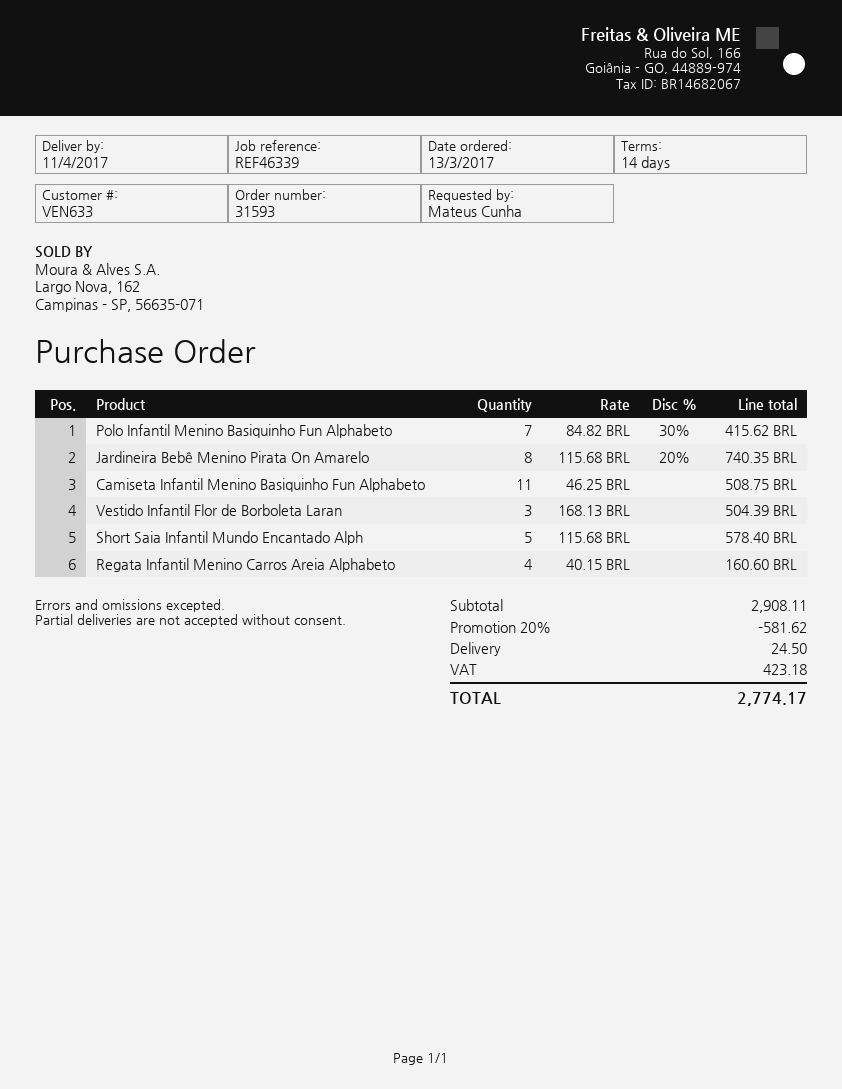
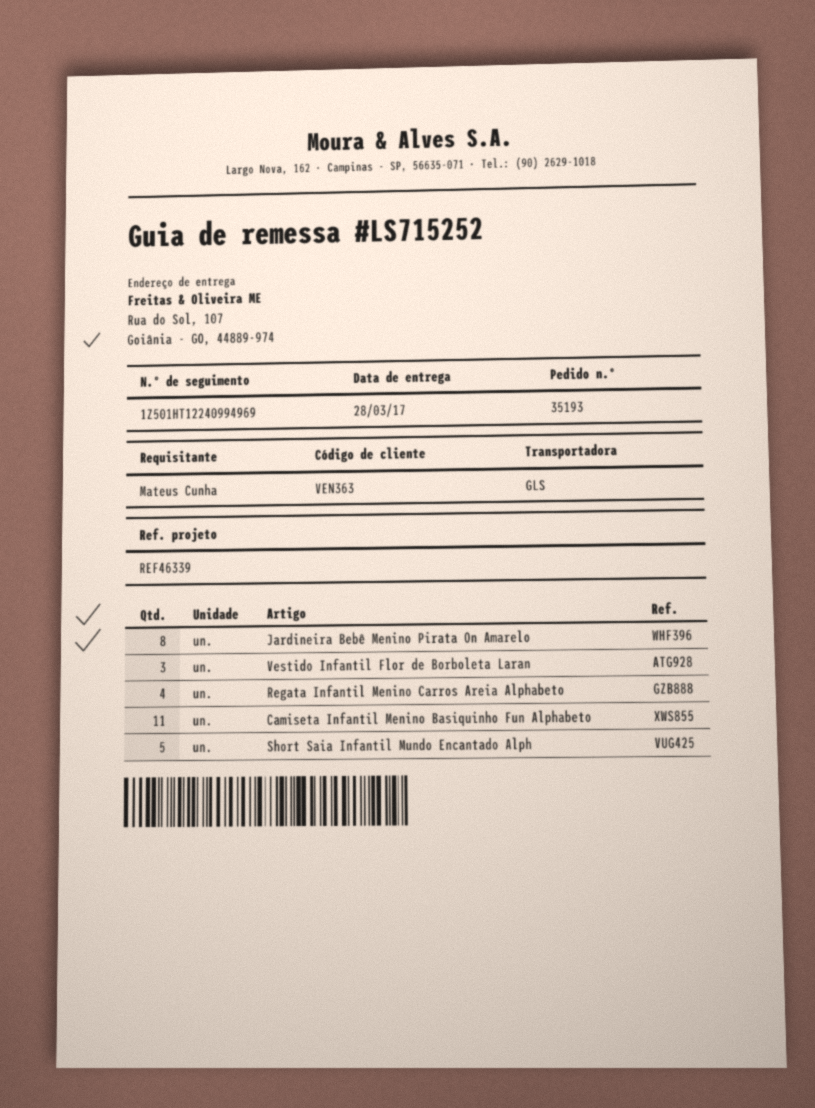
order number: 31593 -> 35193
delivery date: 2017-04-11 -> 2017-03-28
customer number: VEN633 -> VEN363
Polo Infantil Menino Basiquinho Fun Alphabeto: 7 -> none

